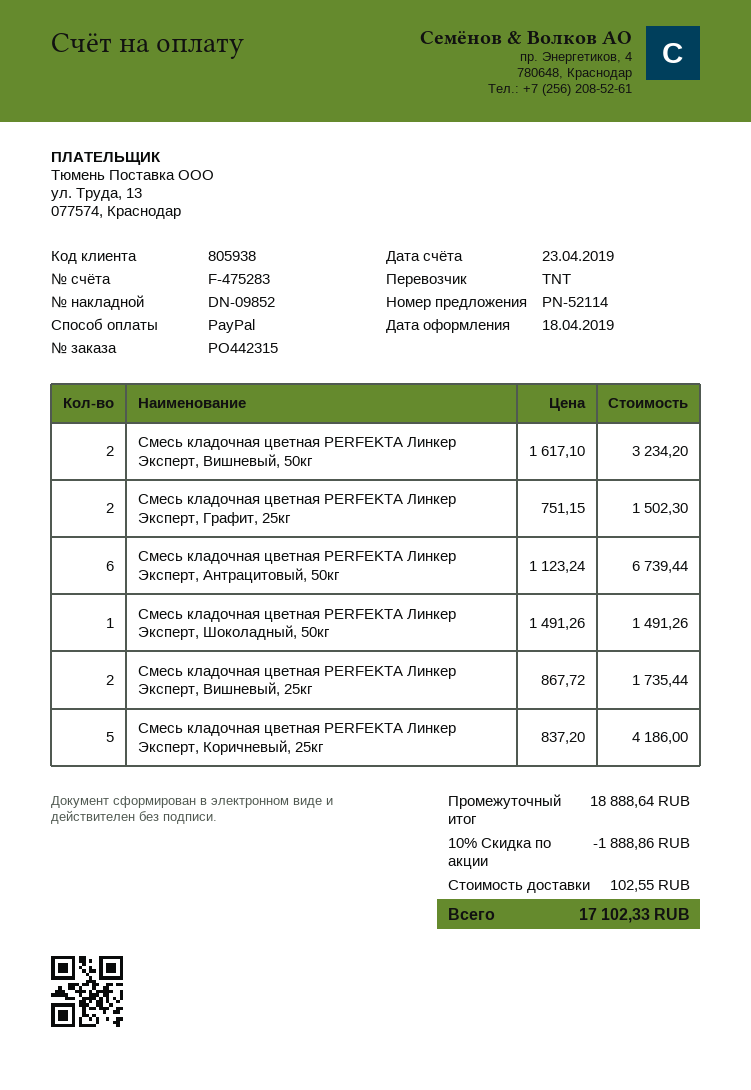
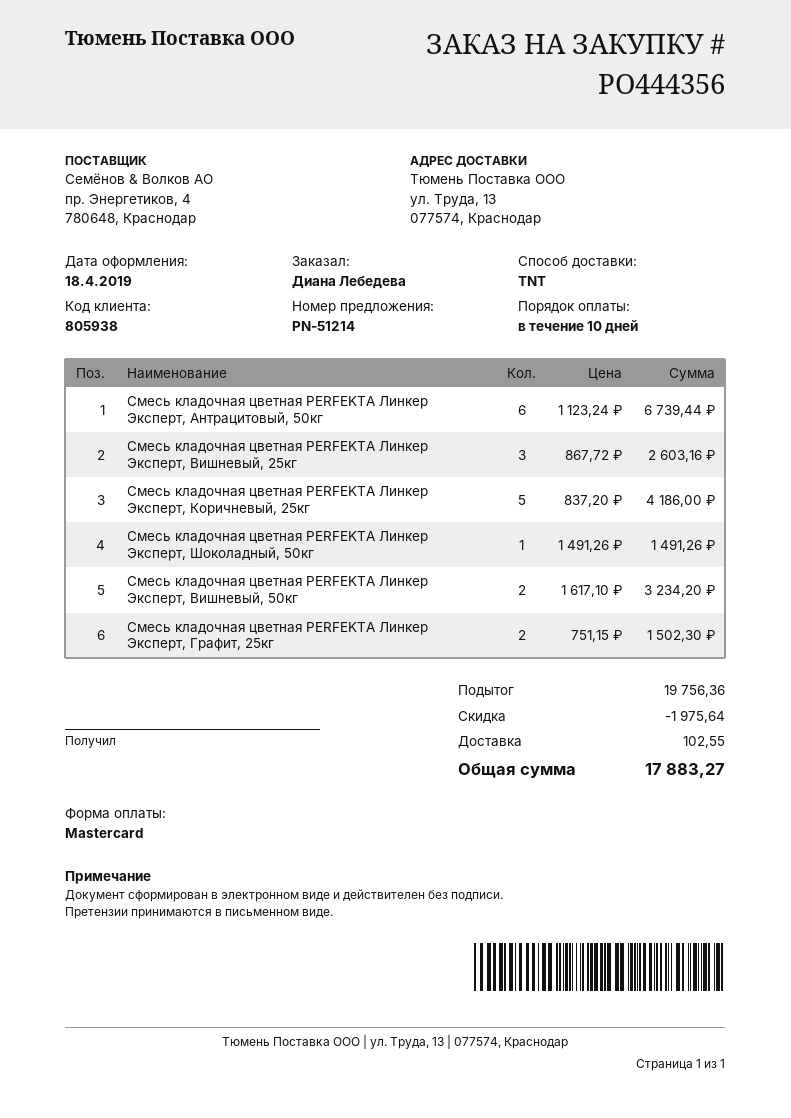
quote number: PN-52114 -> PN-51214
order number: PO442315 -> PO444356
payment method: PayPal -> Mastercard
Смесь кладочная цветная PERFEKTA Линкер Эксперт, Вишневый, 25кг: 2 x 867.72 = 1735.44 -> 3 x 867.72 = 2603.16
subtotal: 18888.64 -> 19756.36
discount: 1888.86 -> 1975.64
total: 17102.33 -> 17883.27

